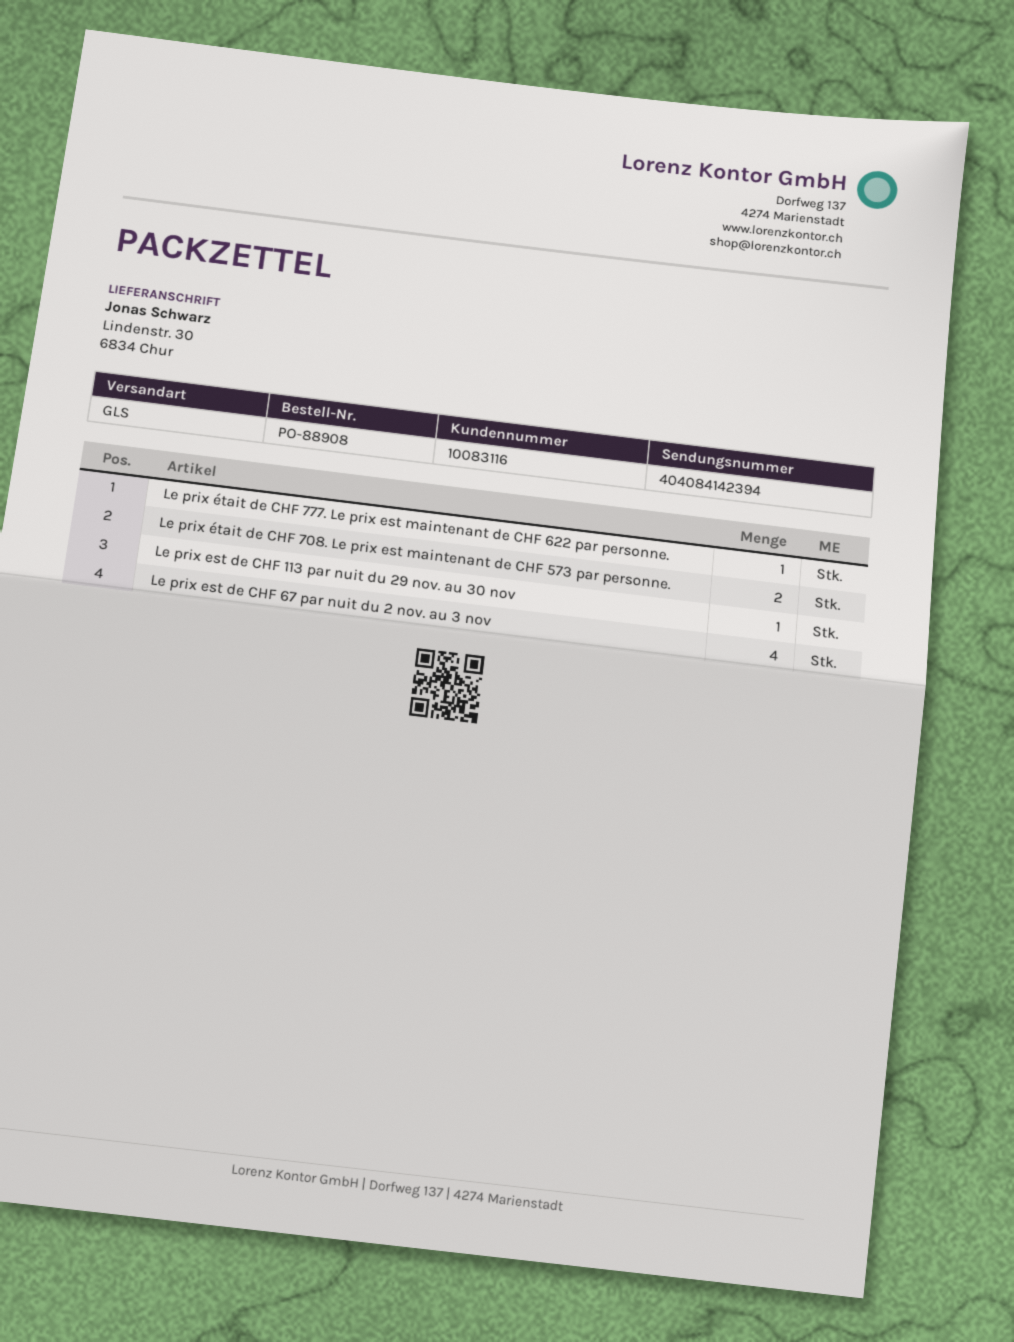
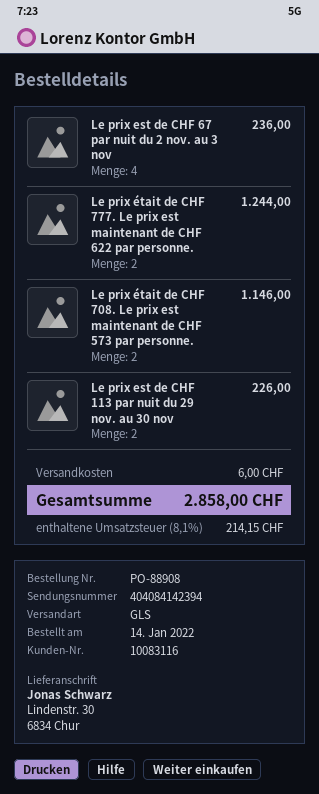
Le prix était de CHF 777. Le prix est maintenant de CHF 622 par personne.: 1 -> 2
Le prix est de CHF 113 par nuit du 29 nov. au 30 nov: 1 -> 2

